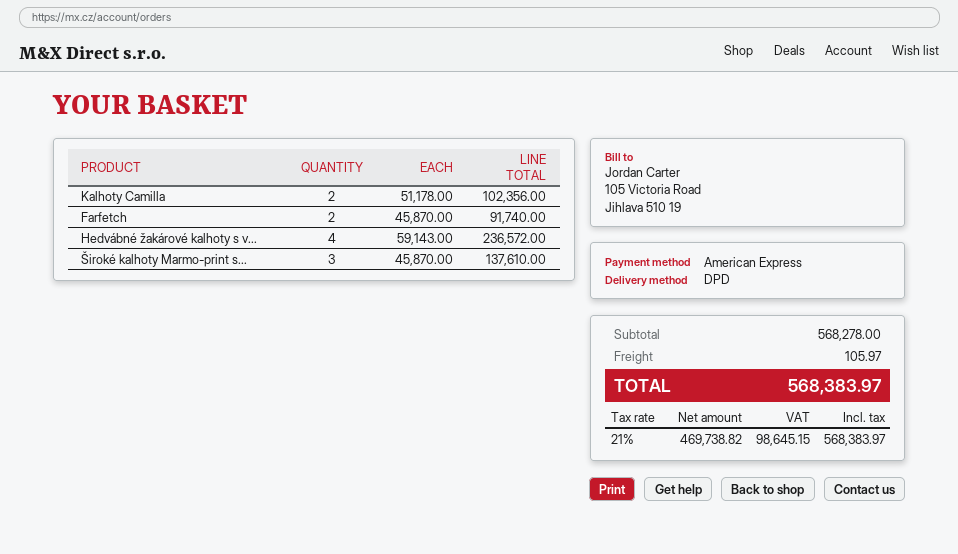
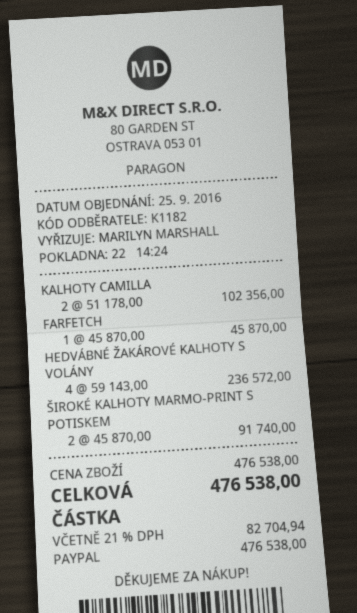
payment method: American Express -> PayPal
Farfetch: 2 x 45870.00 = 91740.00 -> 1 x 45870.00 = 45870.00
Široké kalhoty Marmo-print s...: 3 x 45870.00 = 137610.00 -> 2 x 45870.00 = 91740.00
subtotal: 568278.00 -> 476538.00
shipping: 105.97 -> none
tax: 21% = 98645.15 -> 21% = 82704.94
total: 568383.97 -> 476538.00

